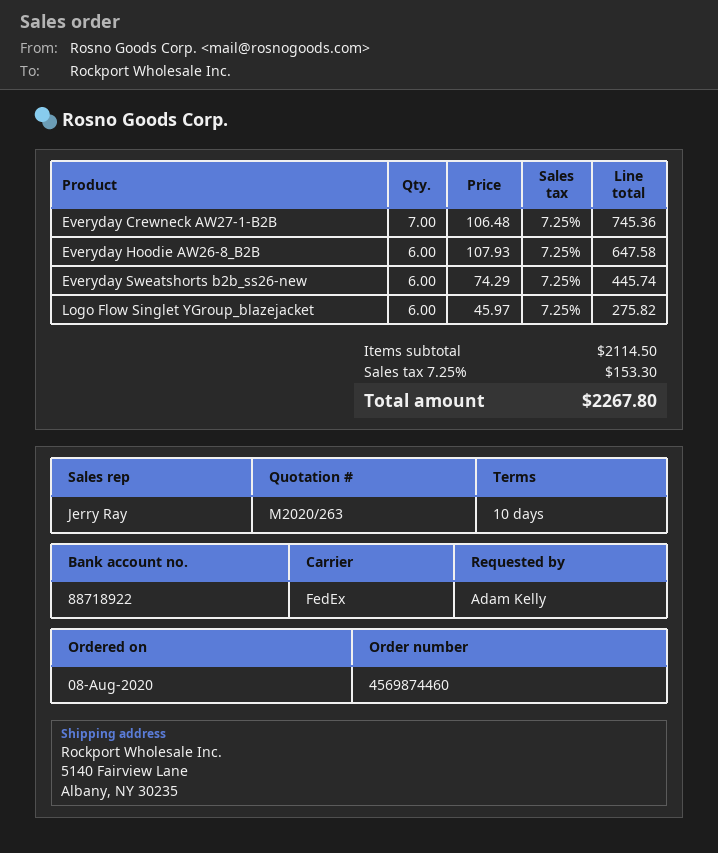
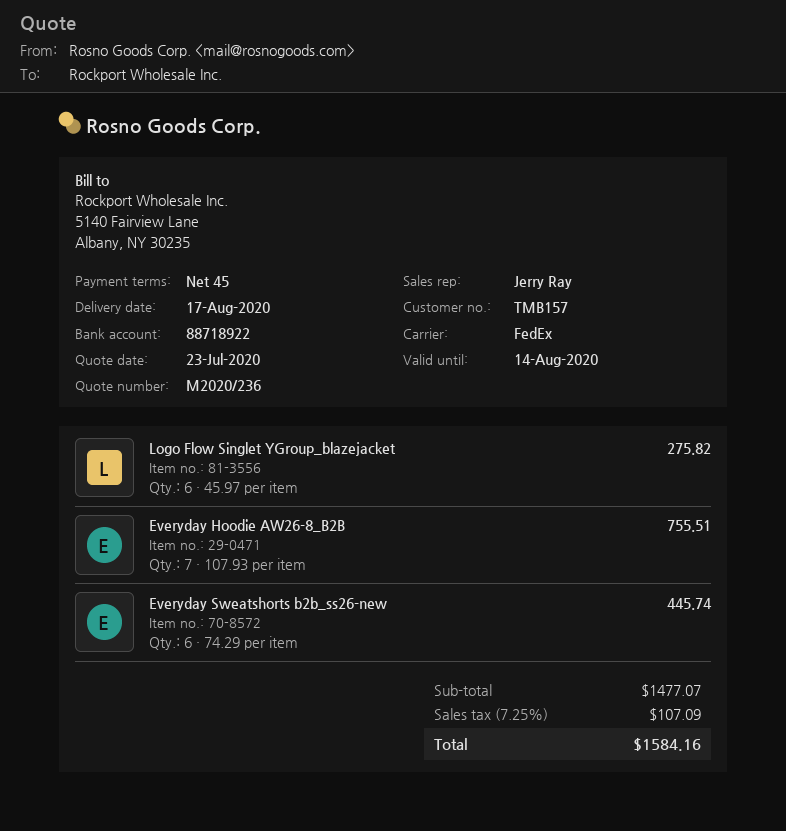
quote number: M2020/263 -> M2020/236
payment terms: 10 days -> 45 days
Everyday Crewneck AW27-1-B2B: 7 x 106.48 = 745.36 -> none
Everyday Hoodie AW26-8_B2B: 6 x 107.93 = 647.58 -> 7 x 107.93 = 755.51
subtotal: 2114.50 -> 1477.07
tax: 7.25% = 153.30 -> 7.25% = 107.09
total: 2267.80 -> 1584.16

